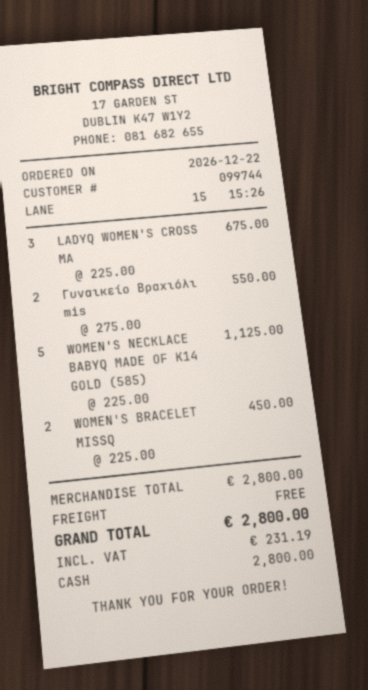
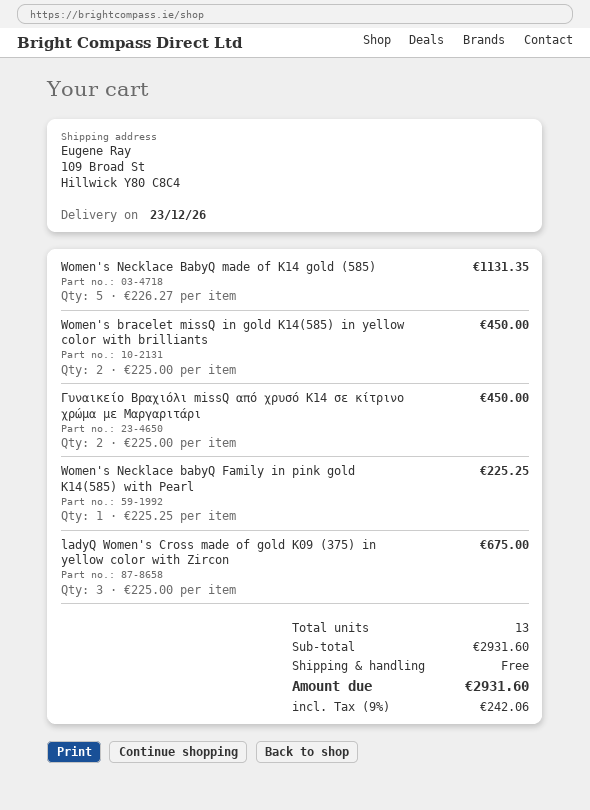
Γυναικείο Βραχιόλι mis: 2 x 275.00 = 550.00 -> 2 x 225.00 = 450.00
WOMEN'S NECKLACE BABYQ MADE OF K14 GOLD (585): 5 x 225.00 = 1125.00 -> 5 x 226.27 = 1131.35
Women's Necklace babyQ Family in pink gold K14(585) with Pearl: none -> 1 x 225.25 = 225.25
subtotal: 2800.00 -> 2931.60
tax: 231.19 -> 242.06
total: 2800.00 -> 2931.60

